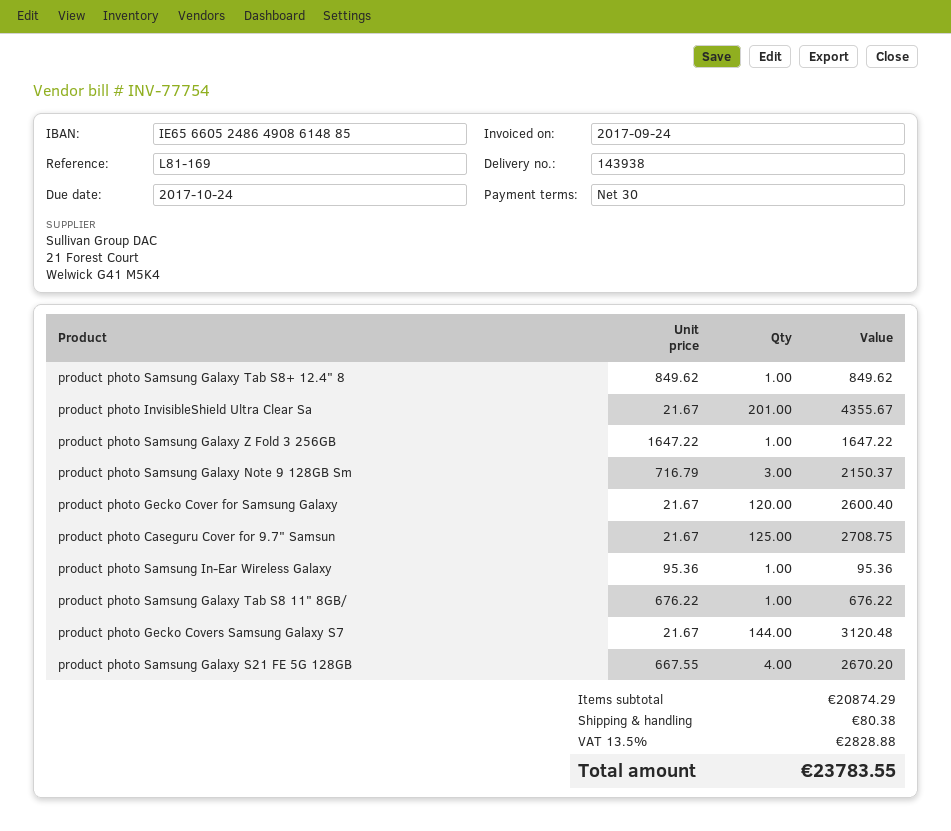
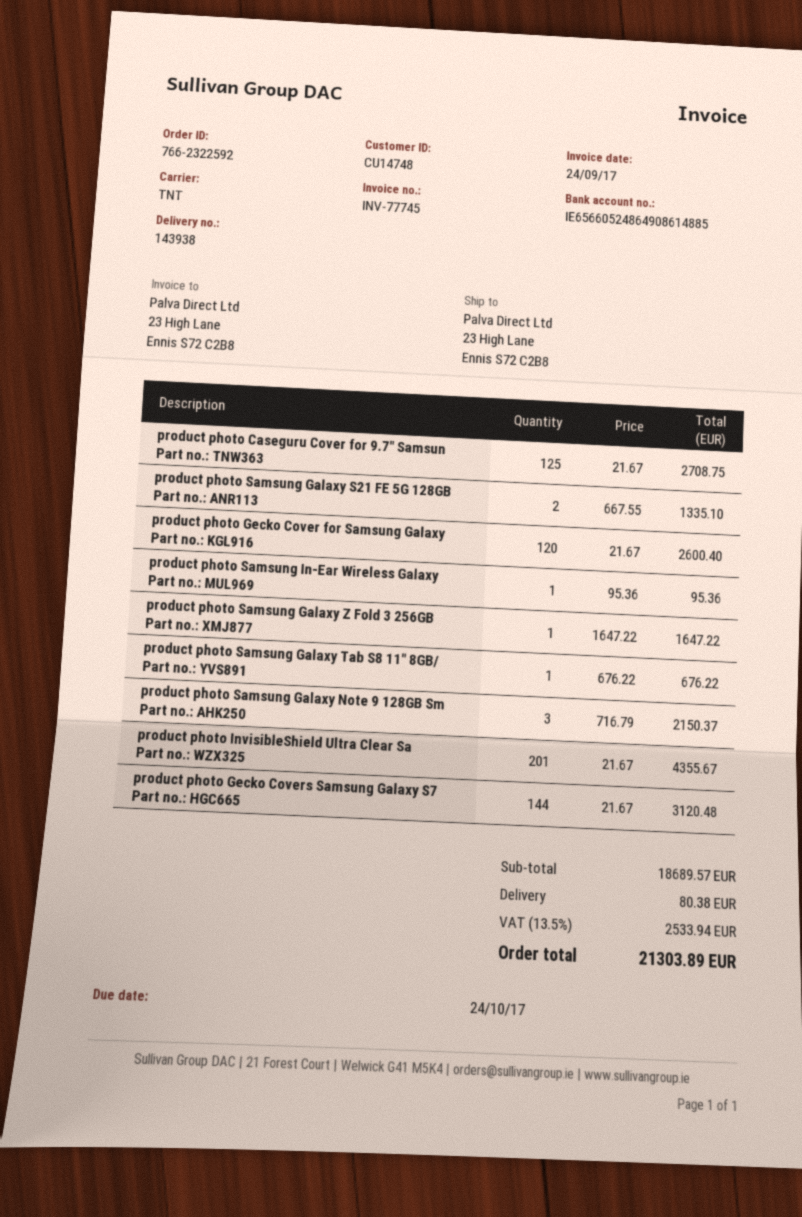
invoice number: INV-77754 -> INV-77745
product photo Samsung Galaxy Tab S8+ 12.4" 8: 1 x 849.62 = 849.62 -> none
product photo Samsung Galaxy S21 FE 5G 128GB: 4 x 667.55 = 2670.20 -> 2 x 667.55 = 1335.10
subtotal: 20874.29 -> 18689.57
tax: 13.5% = 2828.88 -> 13.5% = 2533.94
total: 23783.55 -> 21303.89

